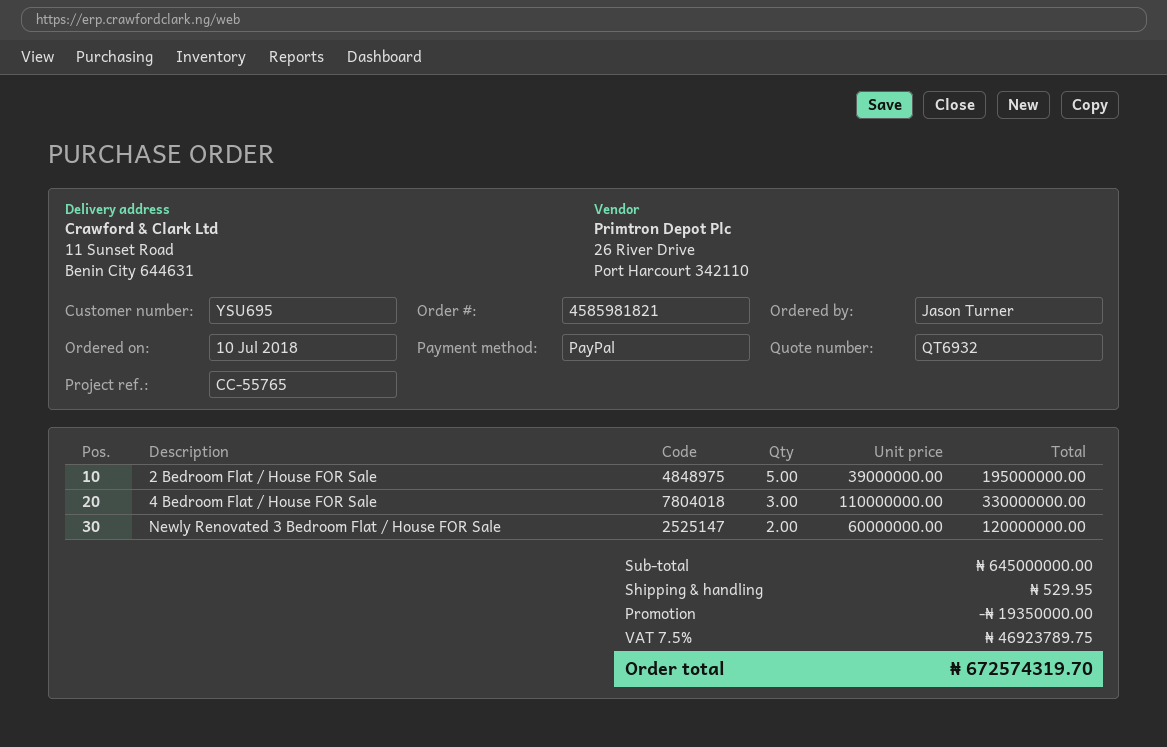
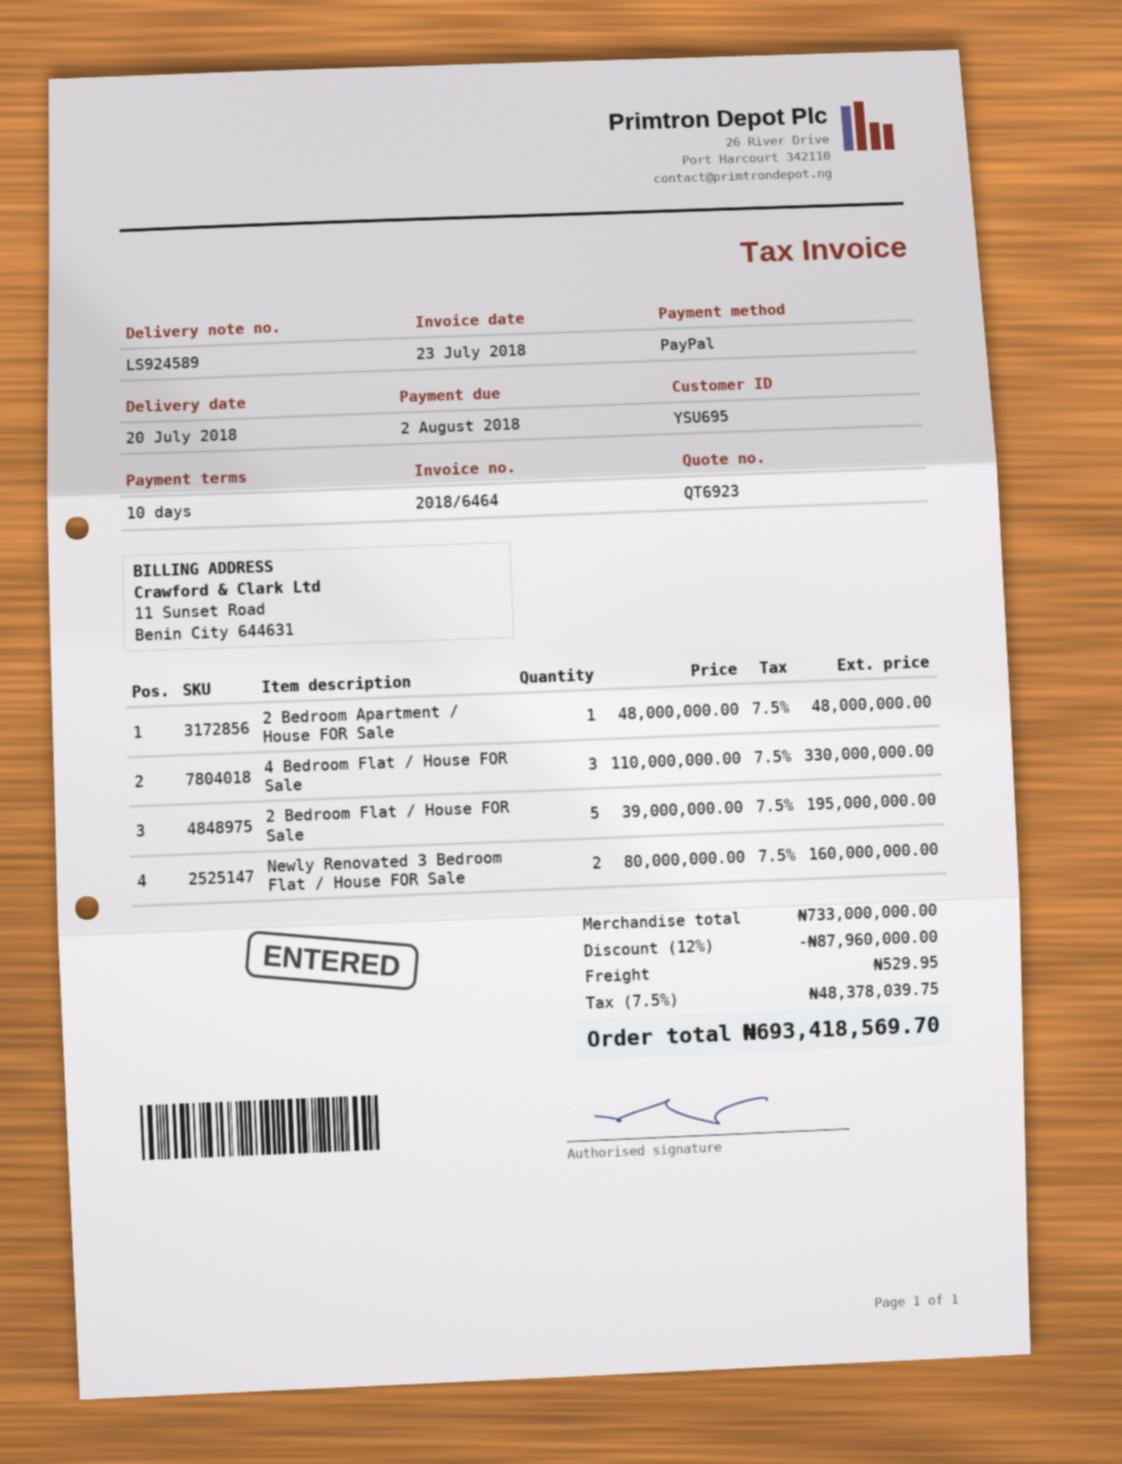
quote number: QT6932 -> QT6923
Newly Renovated 3 Bedroom Flat / House FOR Sale: 2 x 60000000.00 = 120000000.00 -> 2 x 80000000.00 = 160000000.00
2 Bedroom Apartment / House FOR Sale: none -> 1 x 48000000.00 = 48000000.00
subtotal: 645000000.00 -> 733000000.00
discount: 19350000.00 -> 87960000.00
tax: 7.5% = 46923789.75 -> 7.5% = 48378039.75
total: 672574319.70 -> 693418569.70

